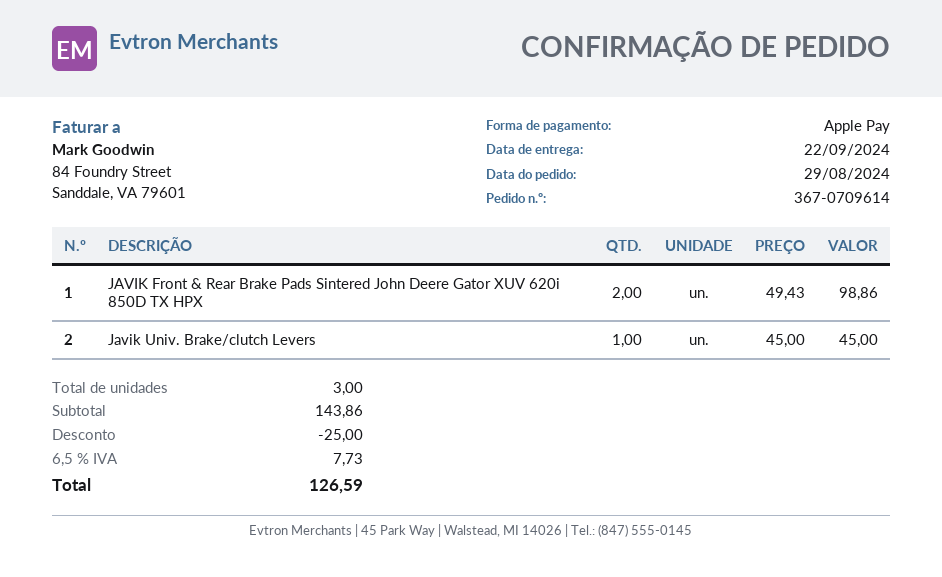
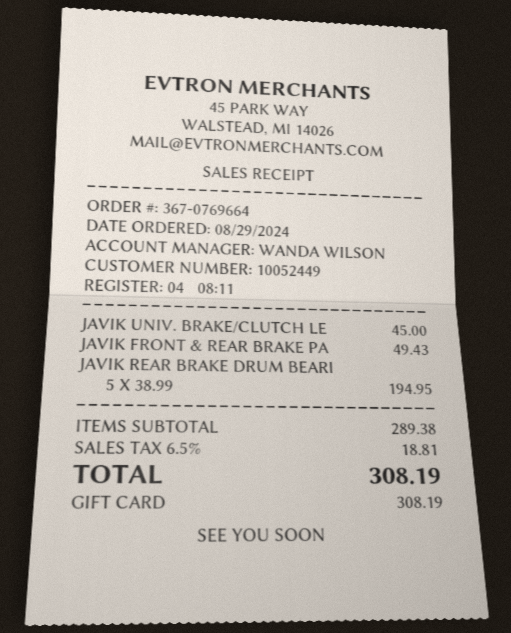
order number: 367-0709614 -> 367-0769664
payment method: Apple Pay -> gift card
JAVIK Front & Rear Brake Pads Sintered John Deere Gator XUV 620i 850D TX HPX: 2 x 49.43 = 98.86 -> 1 x 49.43 = 49.43
JAVIK REAR BRAKE DRUM BEARI: none -> 5 x 38.99 = 194.95
subtotal: 143.86 -> 289.38
discount: 25.00 -> none
tax: 6.5% = 7.73 -> 6.5% = 18.81
total: 126.59 -> 308.19

